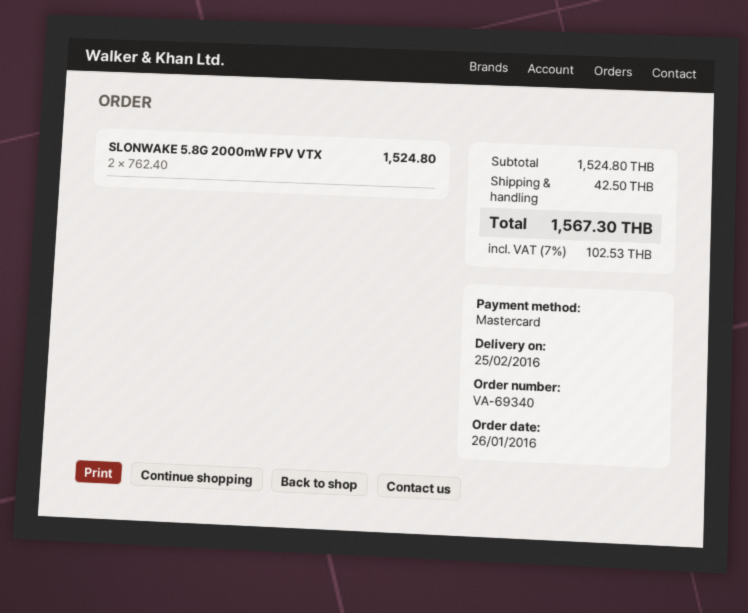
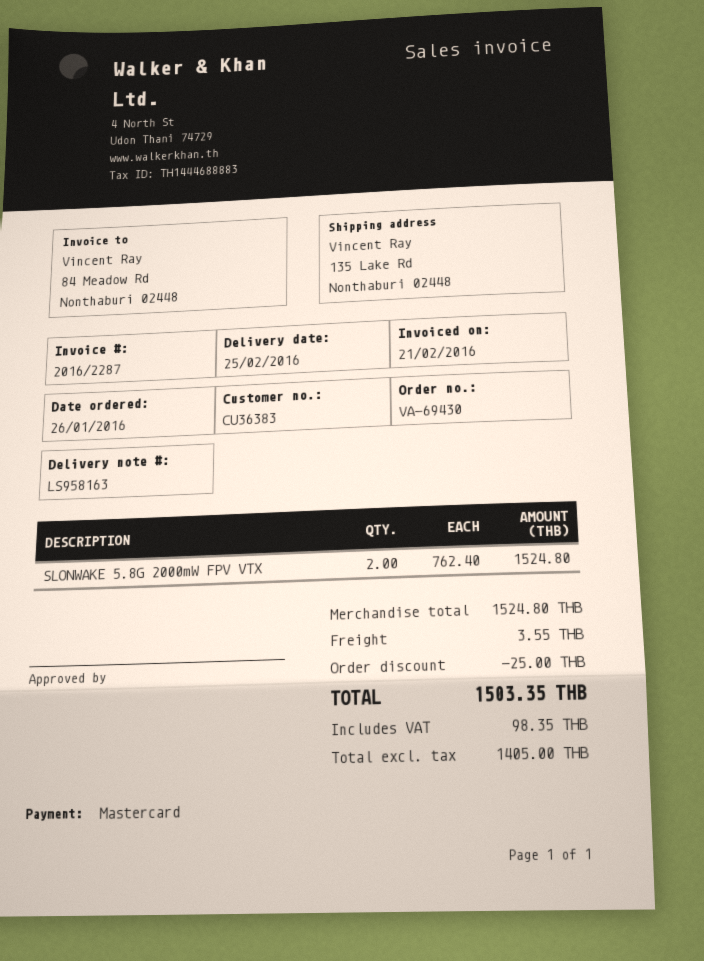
order number: VA-69340 -> VA-69430
discount: none -> 25.00
shipping: 42.50 -> 3.55
tax: 102.53 -> 98.35
total: 1567.30 -> 1503.35

